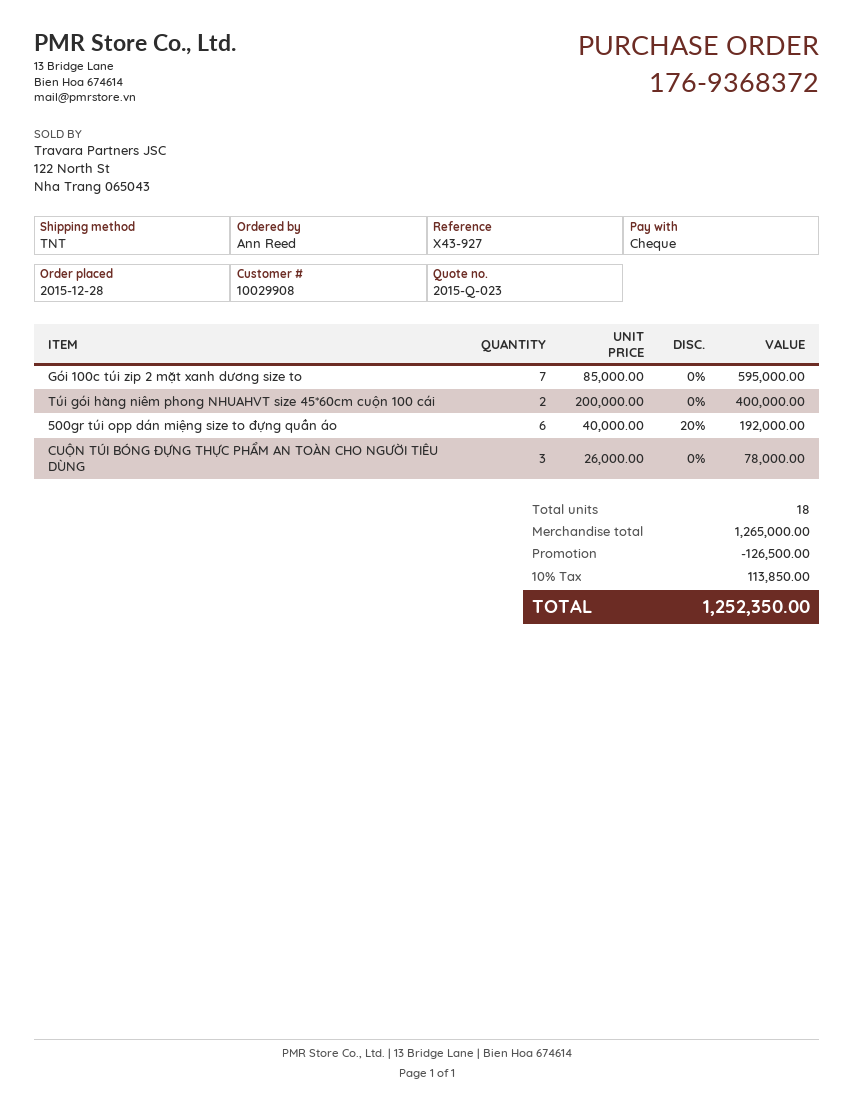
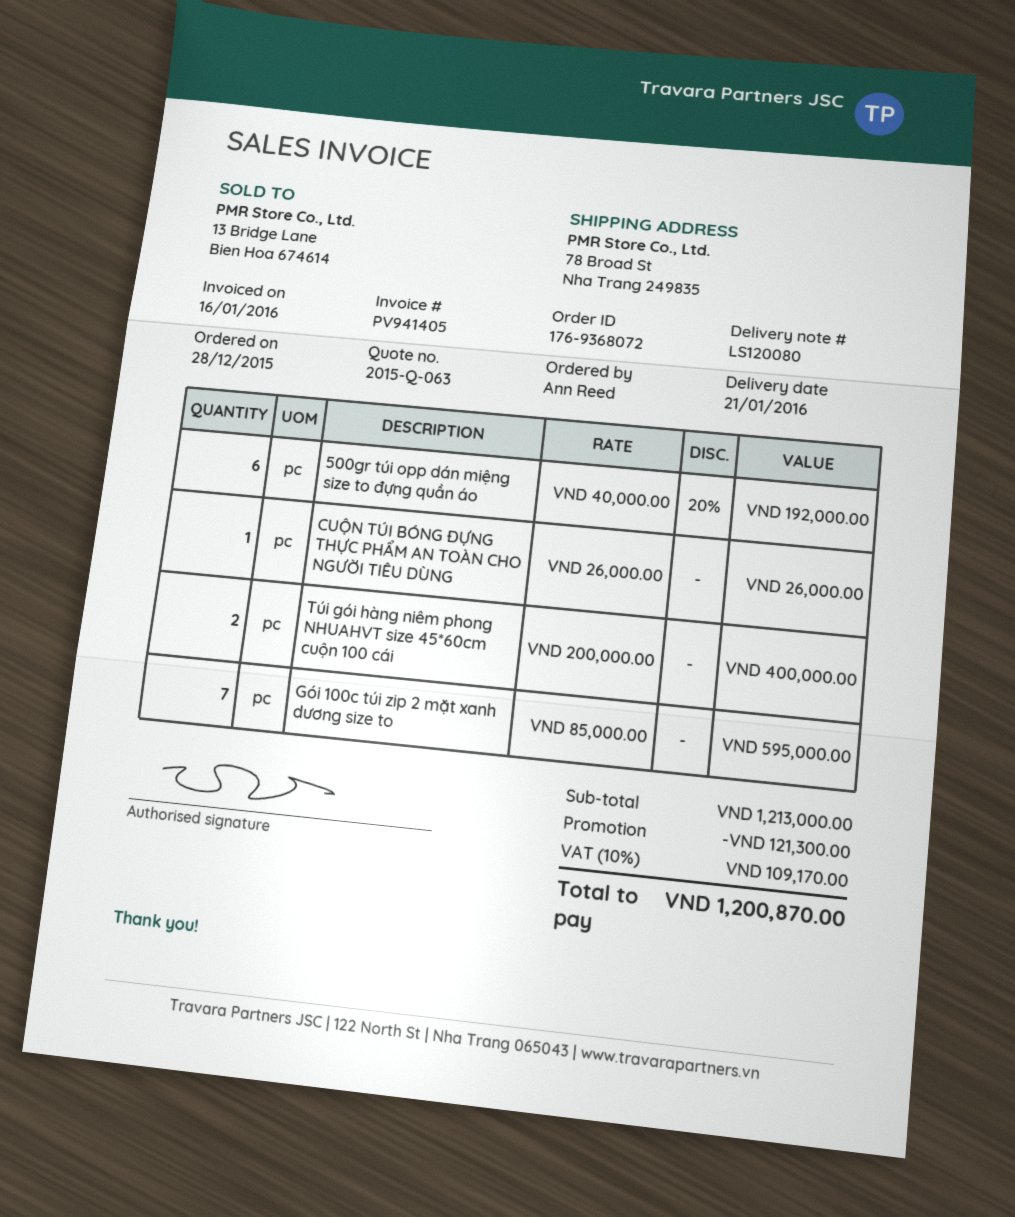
quote number: 2015-Q-023 -> 2015-Q-063
order number: 176-9368372 -> 176-9368072
CUỘN TÚI BÓNG ĐỰNG THỰC PHẨM AN TOÀN CHO NGƯỜI TIÊU DÙNG: 3 x 26000.00 = 78000.00 -> 1 x 26000.00 = 26000.00
subtotal: 1265000.00 -> 1213000.00
discount: 126500.00 -> 121300.00
tax: 10% = 113850.00 -> 10% = 109170.00
total: 1252350.00 -> 1200870.00

